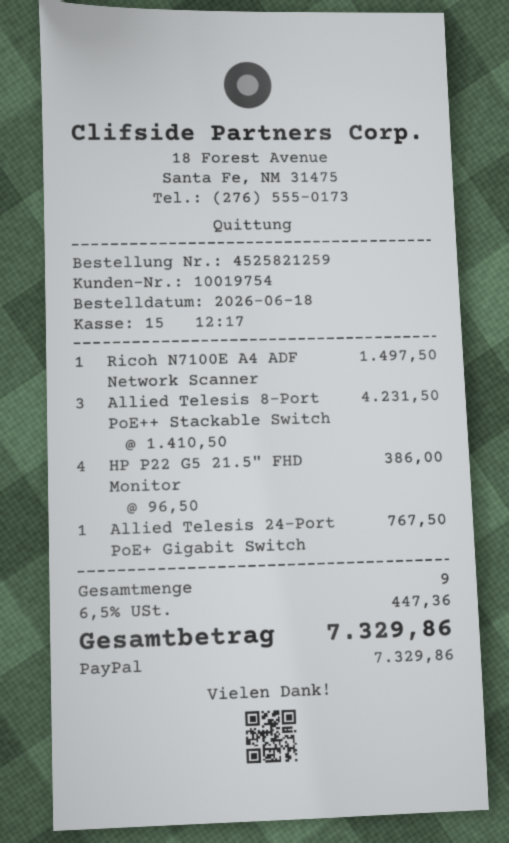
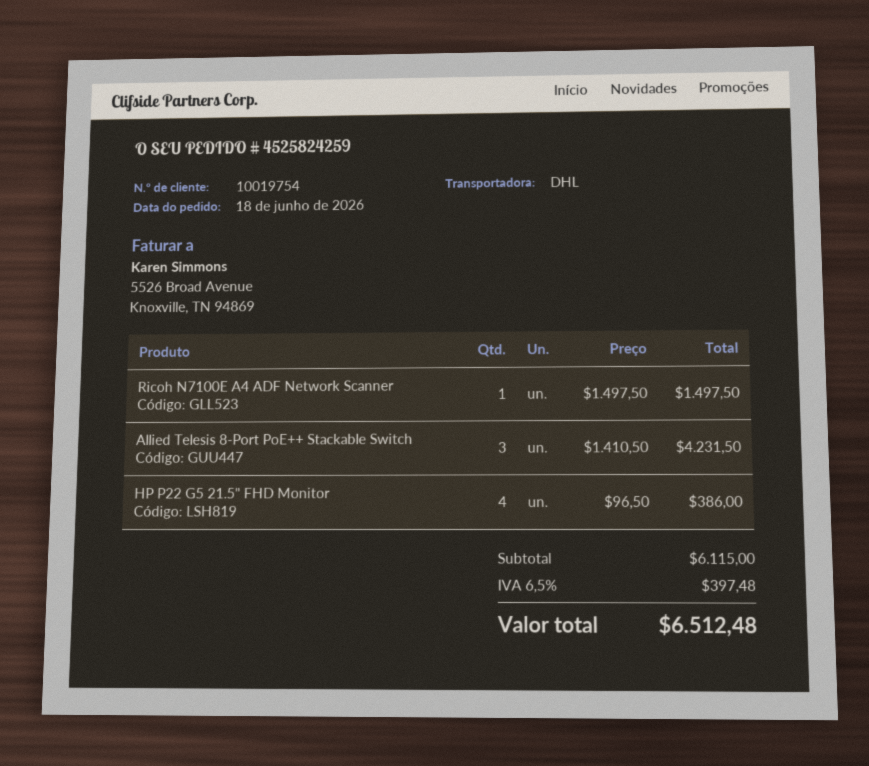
order number: 4525821259 -> 4525824259
Allied Telesis 24-Port PoE+ Gigabit Switch: 1 x 767.50 = 767.50 -> none
tax: 6.5% = 447.36 -> 6.5% = 397.48
total: 7329.86 -> 6512.48

